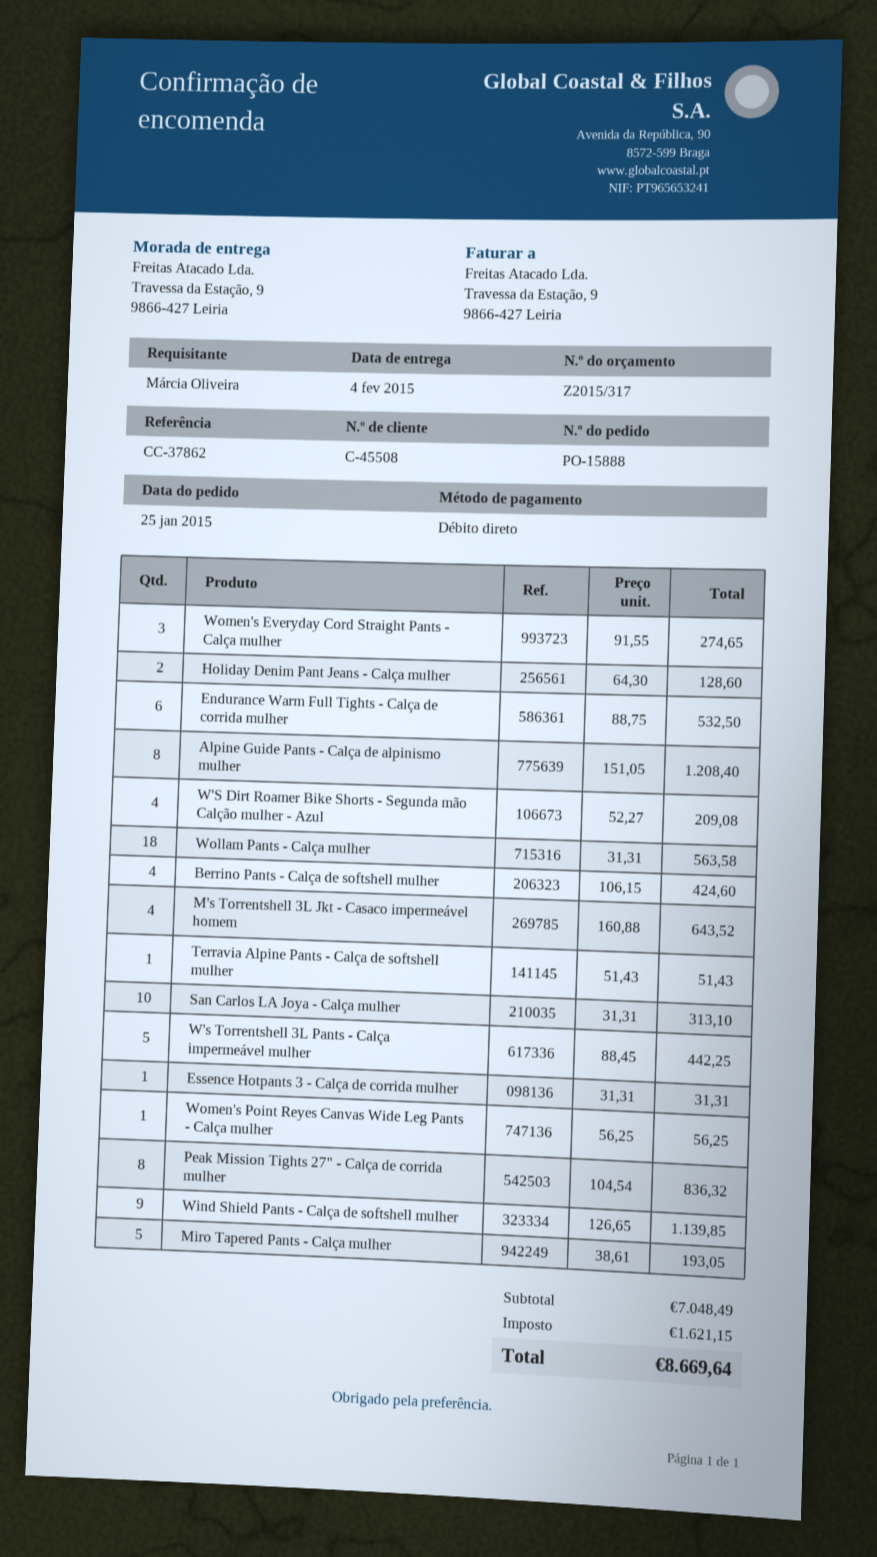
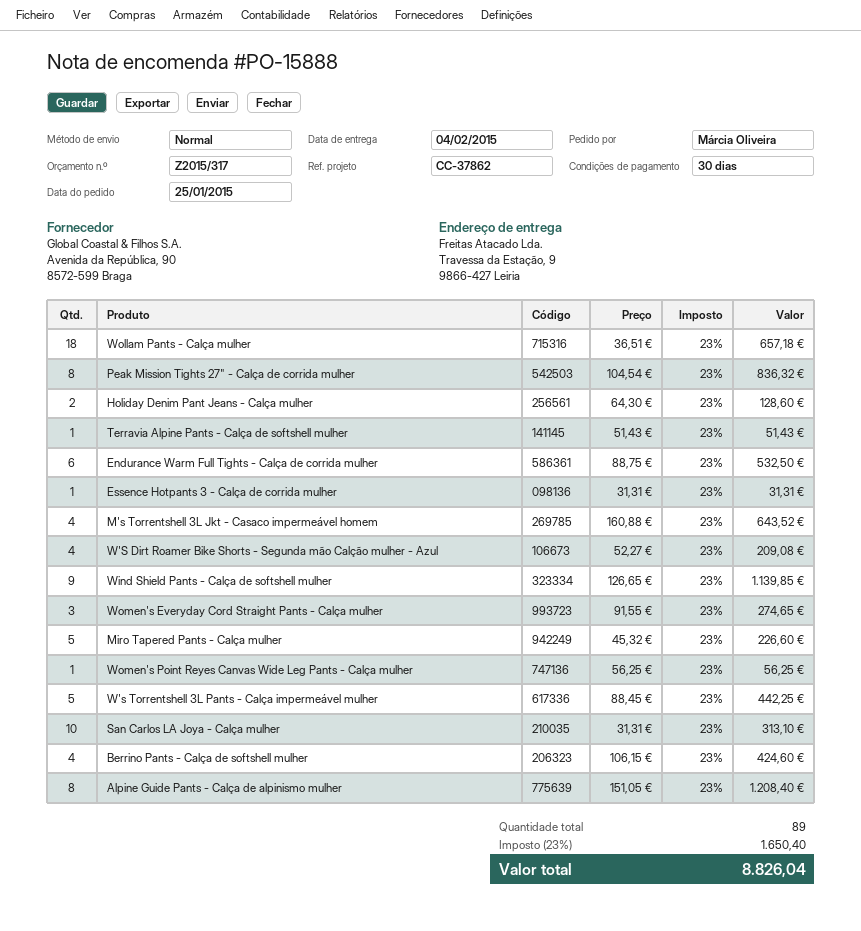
Wollam Pants - Calça mulher: 18 x 31.31 = 563.58 -> 18 x 36.51 = 657.18
Miro Tapered Pants - Calça mulher: 5 x 38.61 = 193.05 -> 5 x 45.32 = 226.60
tax: 1621.15 -> 1650.40
total: 8669.64 -> 8826.04

